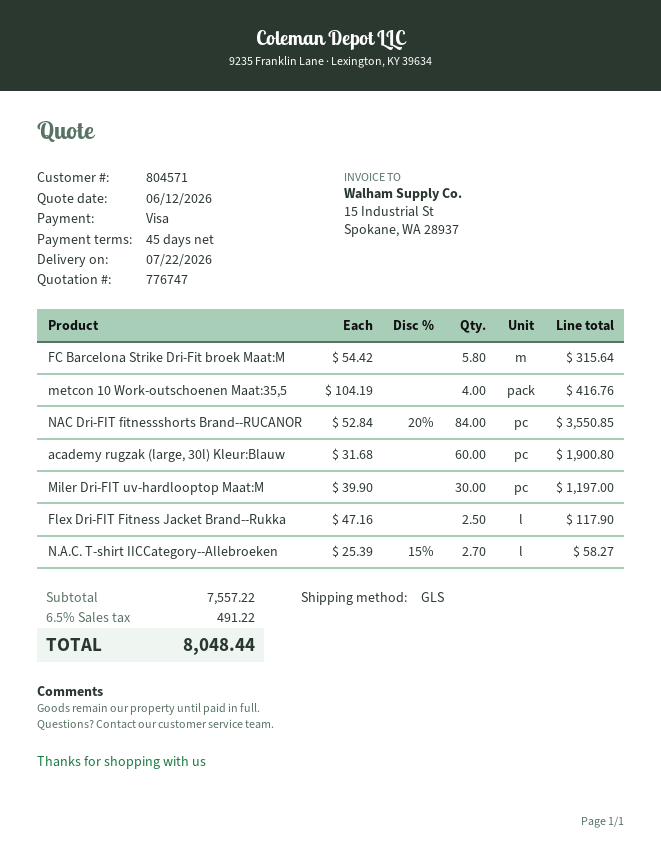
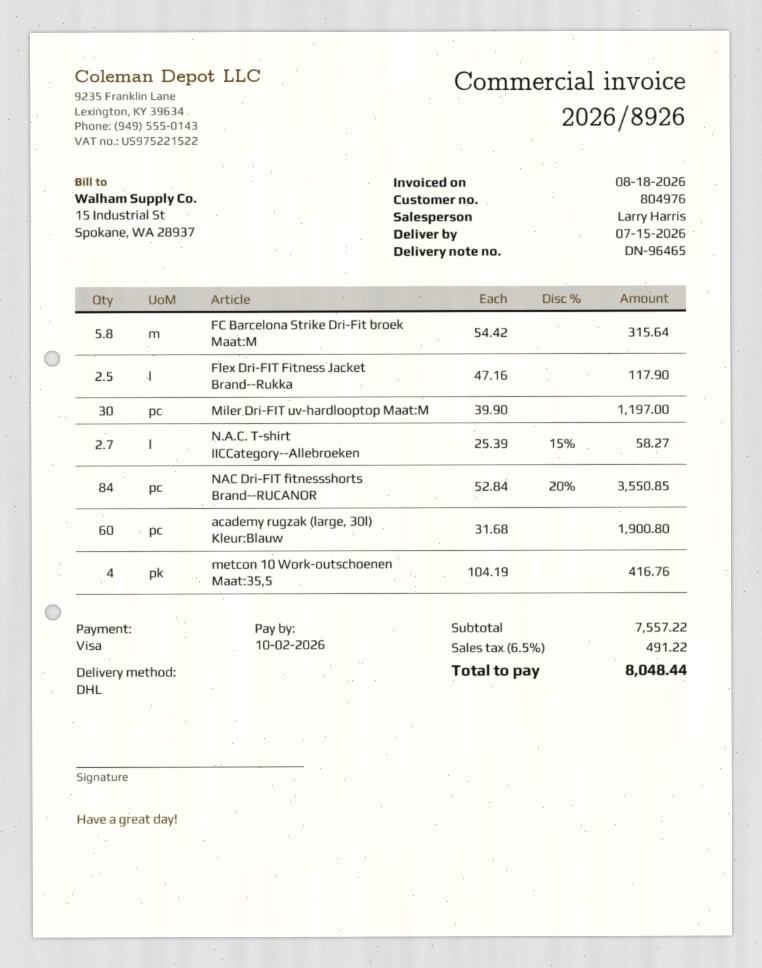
delivery date: 2026-07-22 -> 2026-07-15
customer number: 804571 -> 804976
shipping method: GLS -> DHL

